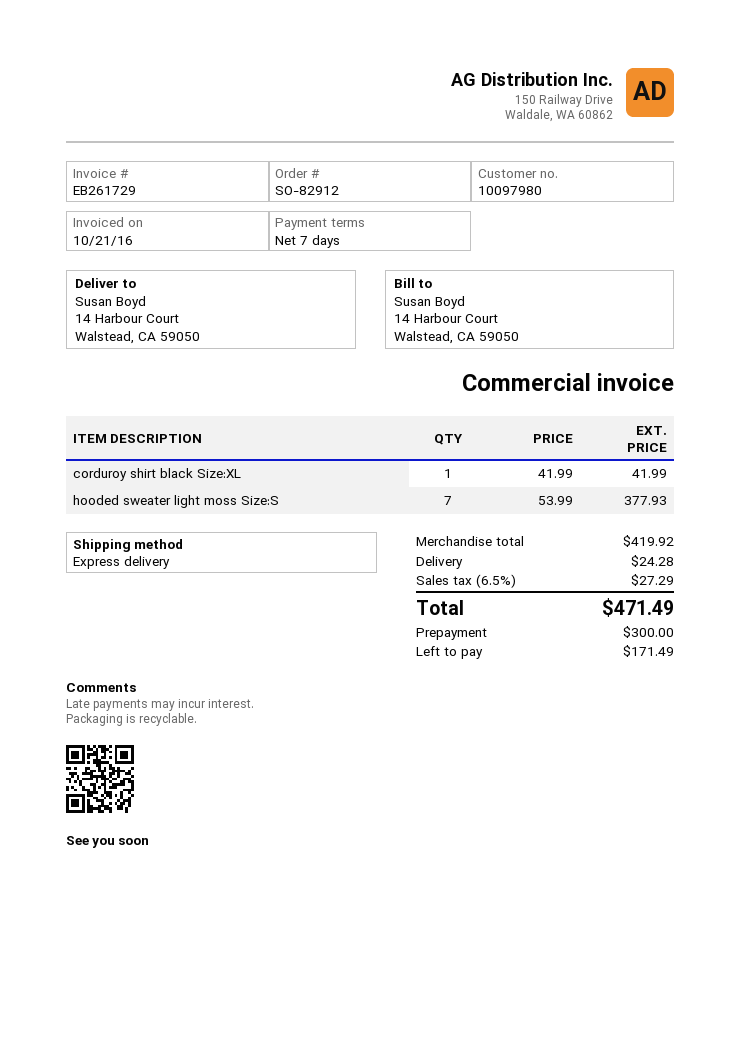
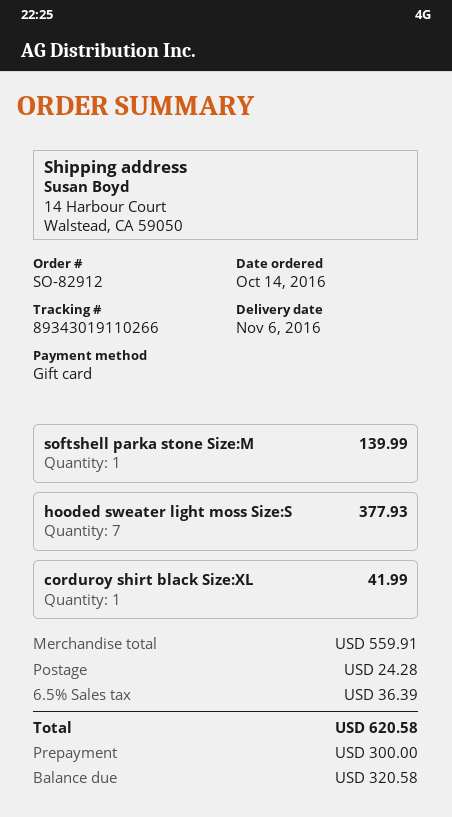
softshell parka stone Size:M: none -> 1 for 139.99
subtotal: 419.92 -> 559.91
tax: 6.5% = 27.29 -> 6.5% = 36.39
total: 471.49 -> 620.58
balance: 171.49 -> 320.58

